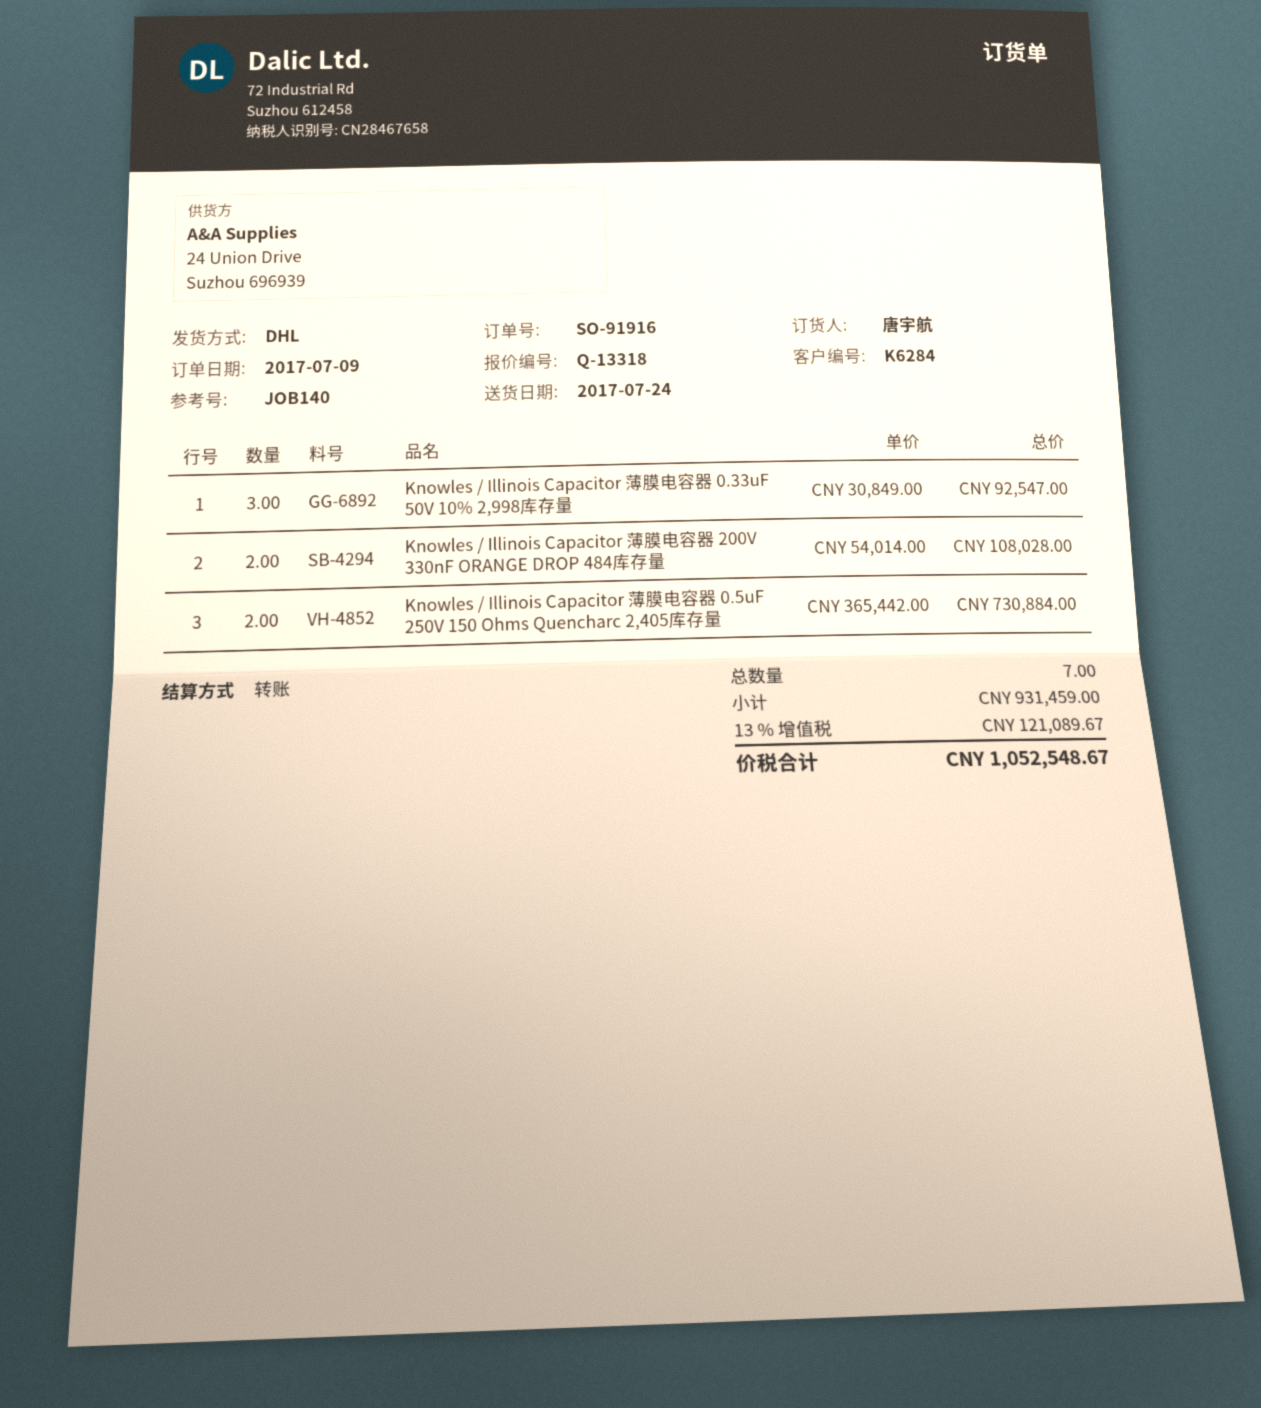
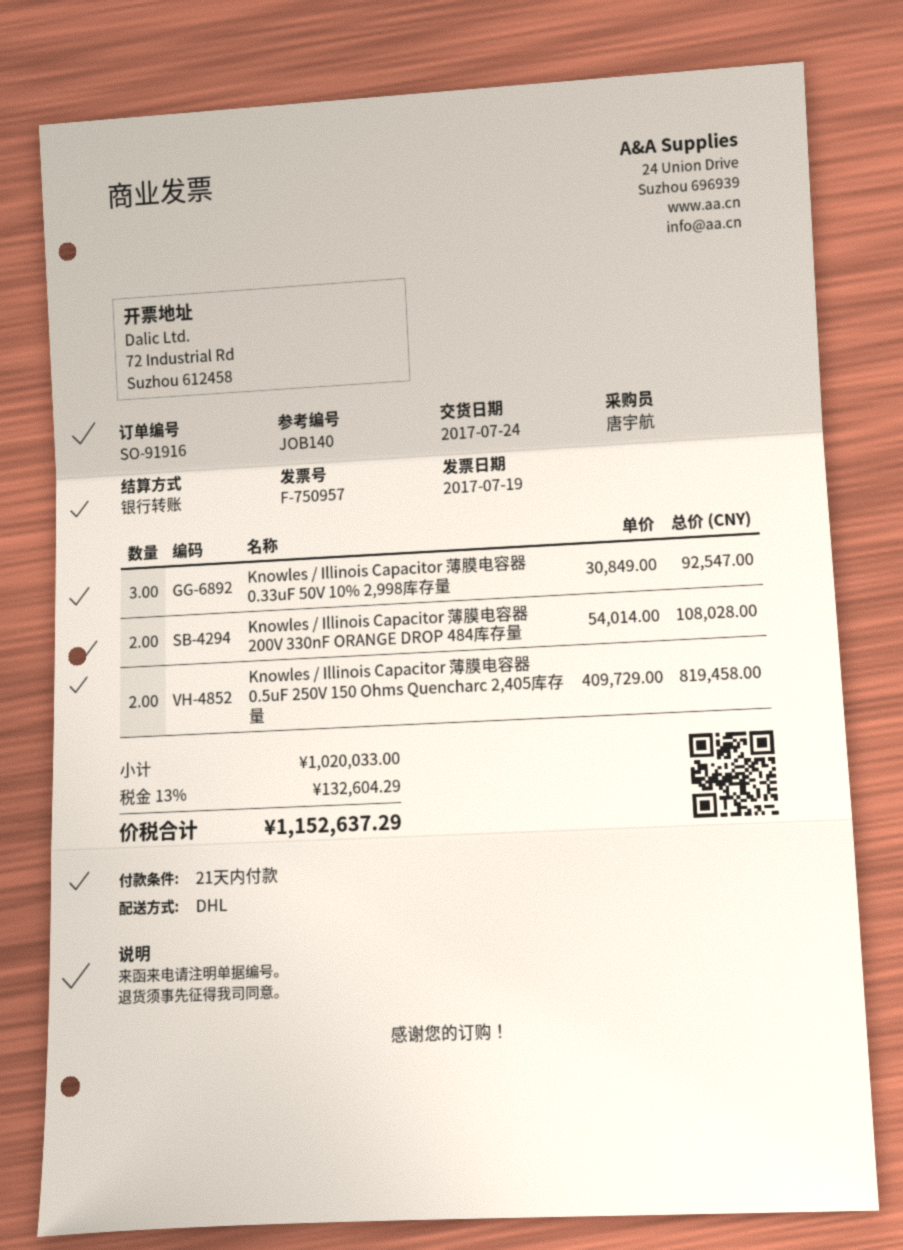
Knowles / Illinois Capacitor 薄膜电容器 0.5uF 250V 150 Ohms Quencharc 2,405库存量: 2 x 365442.00 = 730884.00 -> 2 x 409729.00 = 819458.00
subtotal: 931459.00 -> 1020033.00
tax: 13% = 121089.67 -> 13% = 132604.29
total: 1052548.67 -> 1152637.29

